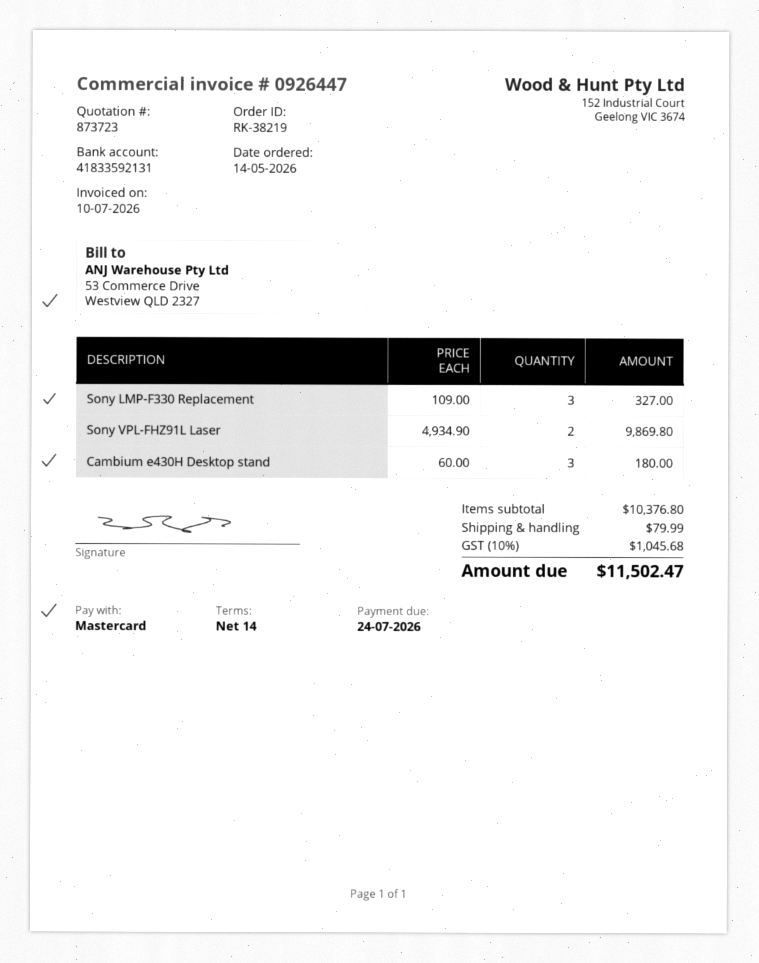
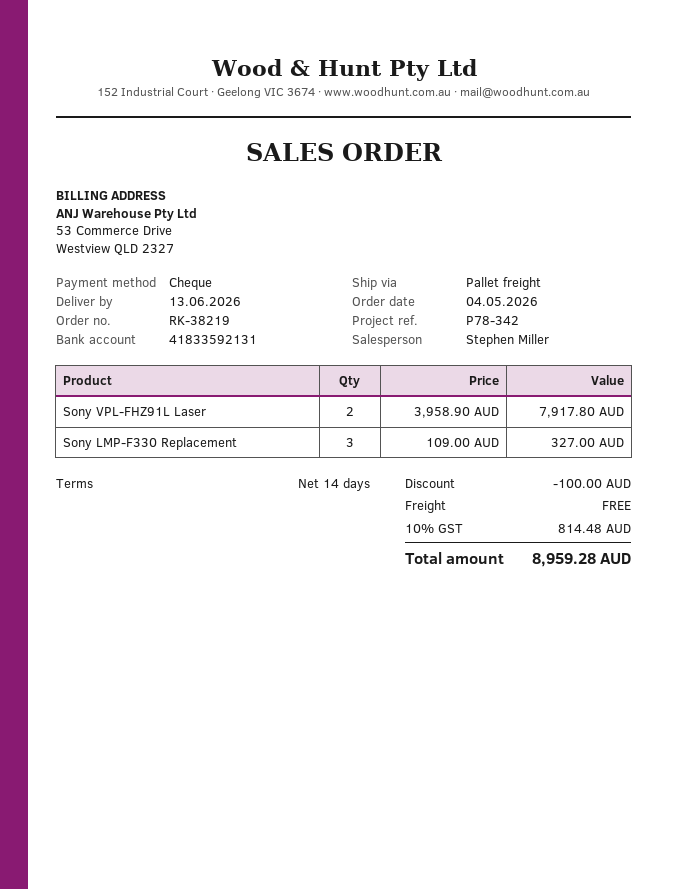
order date: 2026-05-14 -> 2026-05-04
payment method: Mastercard -> cheque
Sony VPL-FHZ91L Laser: 2 x 4934.90 = 9869.80 -> 2 x 3958.90 = 7917.80
Cambium e430H Desktop stand: 3 x 60.00 = 180.00 -> none
discount: none -> 100.00
shipping: 79.99 -> 0.00
tax: 10% = 1045.68 -> 10% = 814.48
total: 11502.47 -> 8959.28

